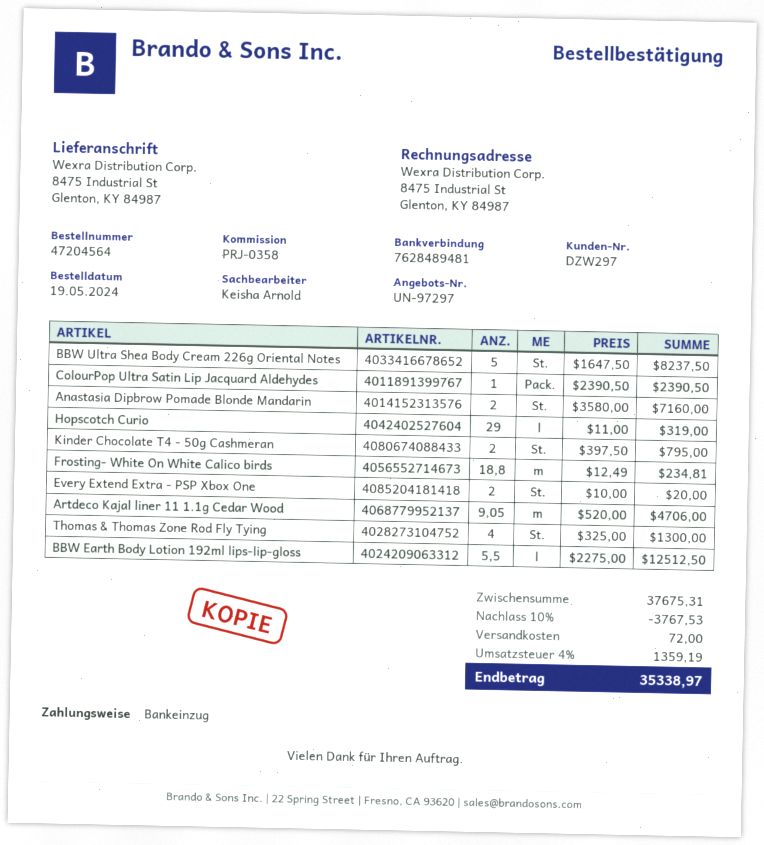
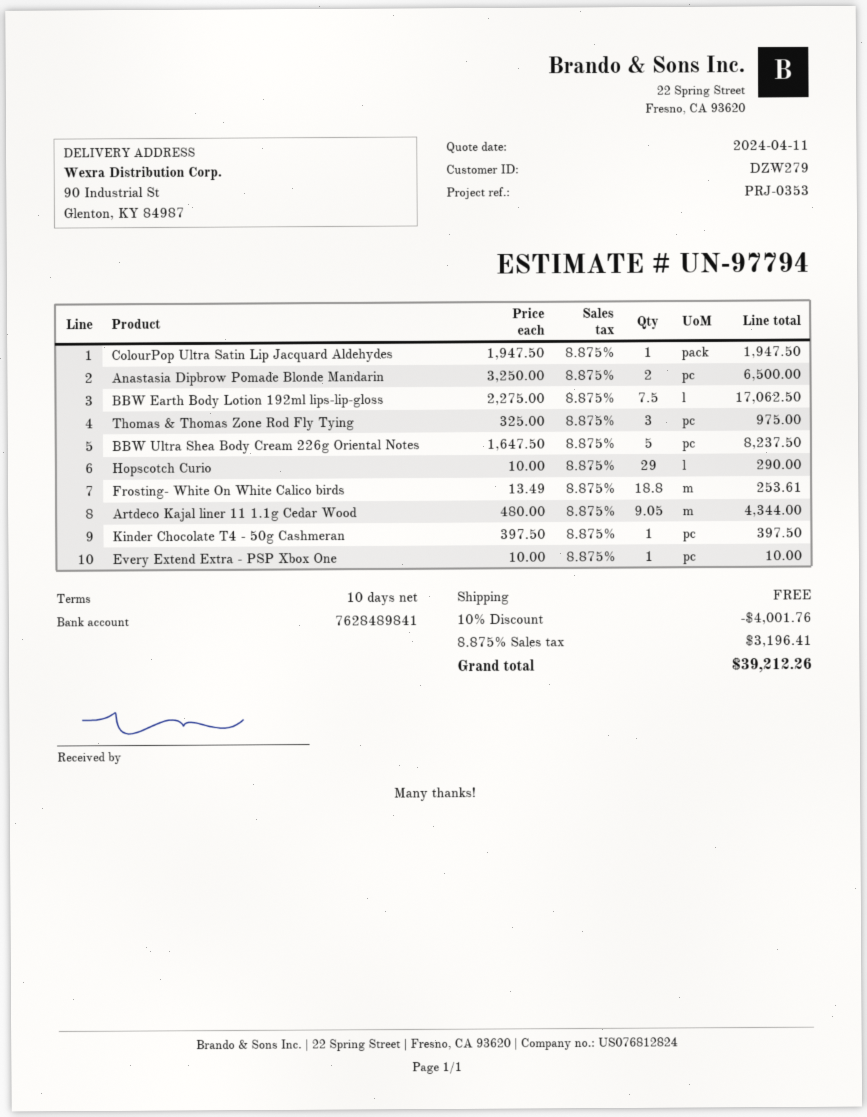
quote number: UN-97297 -> UN-97794
customer number: DZW297 -> DZW279
reference: PRJ-0358 -> PRJ-0353
bank account: 7628489481 -> 7628489841
ship to: 8475 Industrial St, Glenton, KY 84987 -> 90 Industrial St, Glenton, KY 84987
ColourPop Ultra Satin Lip Jacquard Aldehydes: 1 x 2390.50 = 2390.50 -> 1 x 1947.50 = 1947.50
Anastasia Dipbrow Pomade Blonde Mandarin: 2 x 3580.00 = 7160.00 -> 2 x 3250.00 = 6500.00
Hopscotch Curio: 29 x 11.00 = 319.00 -> 29 x 10.00 = 290.00
Kinder Chocolate T4 - 50g Cashmeran: 2 x 397.50 = 795.00 -> 1 x 397.50 = 397.50
Frosting- White On White Calico birds: 18.8 x 12.49 = 234.81 -> 18.8 x 13.49 = 253.61
Every Extend Extra - PSP Xbox One: 2 x 10.00 = 20.00 -> 1 x 10.00 = 10.00
Artdeco Kajal liner 11 1.1g Cedar Wood: 9.05 x 520.00 = 4706.00 -> 9.05 x 480.00 = 4344.00
Thomas & Thomas Zone Rod Fly Tying: 4 x 325.00 = 1300.00 -> 3 x 325.00 = 975.00
BBW Earth Body Lotion 192ml lips-lip-gloss: 5.5 x 2275.00 = 12512.50 -> 7.5 x 2275.00 = 17062.50
discount: 10% = 3767.53 -> 10% = 4001.76
shipping: 72.00 -> 0.00
tax: 4% = 1359.19 -> 8.875% = 3196.41
total: 35338.97 -> 39212.26

